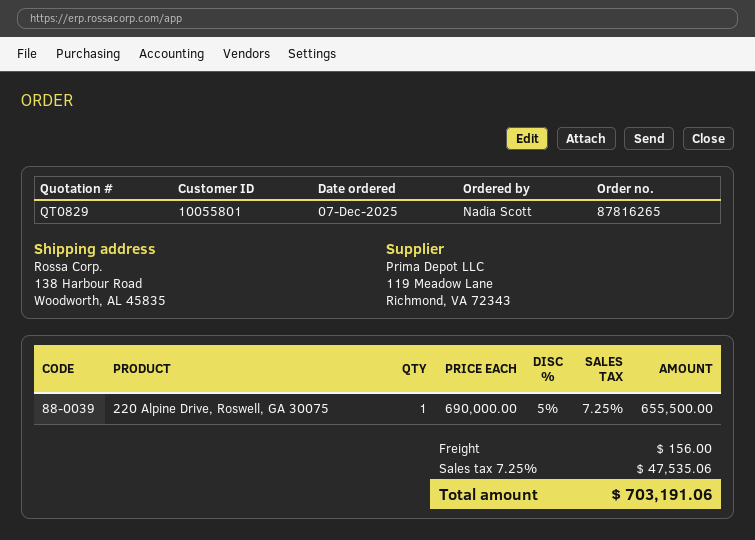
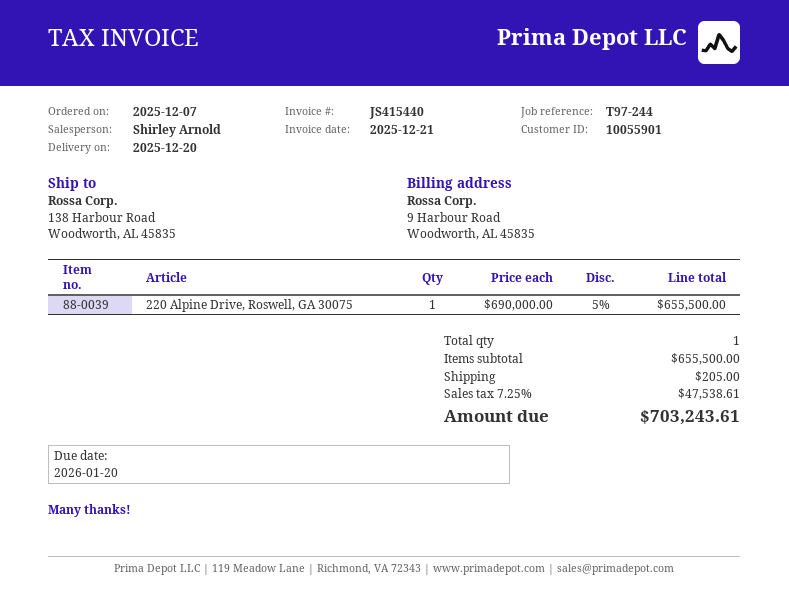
customer number: 10055801 -> 10055901
shipping: 156.00 -> 205.00
tax: 7.25% = 47535.06 -> 7.25% = 47538.61
total: 703191.06 -> 703243.61

